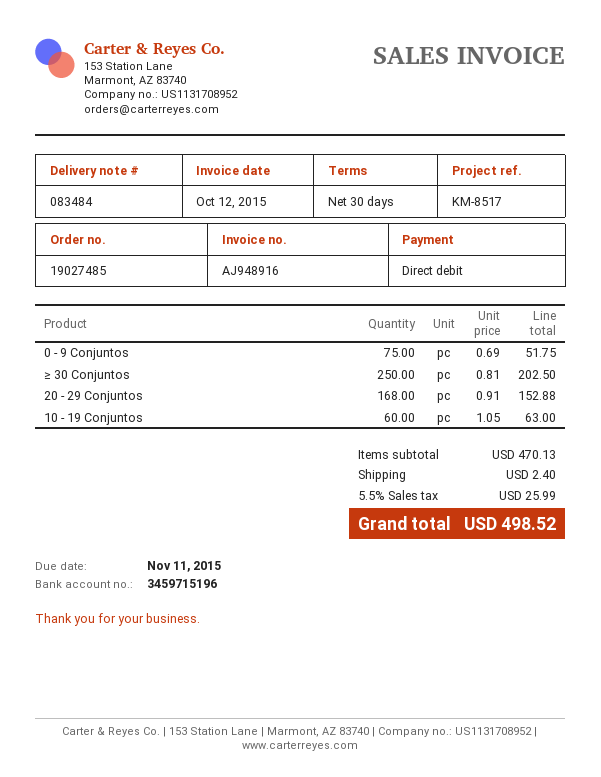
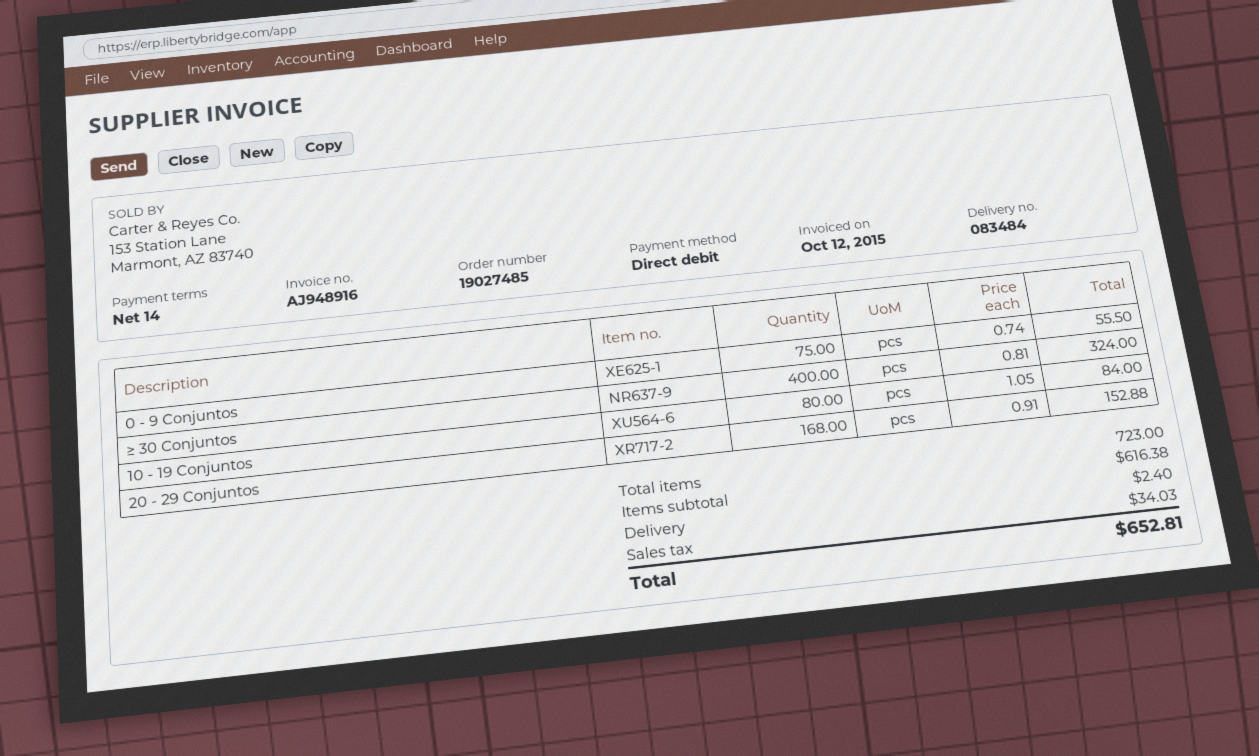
payment terms: 30 days -> 14 days
0 - 9 Conjuntos: 75 x 0.69 = 51.75 -> 75 x 0.74 = 55.50
≥ 30 Conjuntos: 250 x 0.81 = 202.50 -> 400 x 0.81 = 324.00
10 - 19 Conjuntos: 60 x 1.05 = 63.00 -> 80 x 1.05 = 84.00
subtotal: 470.13 -> 616.38
tax: 25.99 -> 34.03
total: 498.52 -> 652.81

